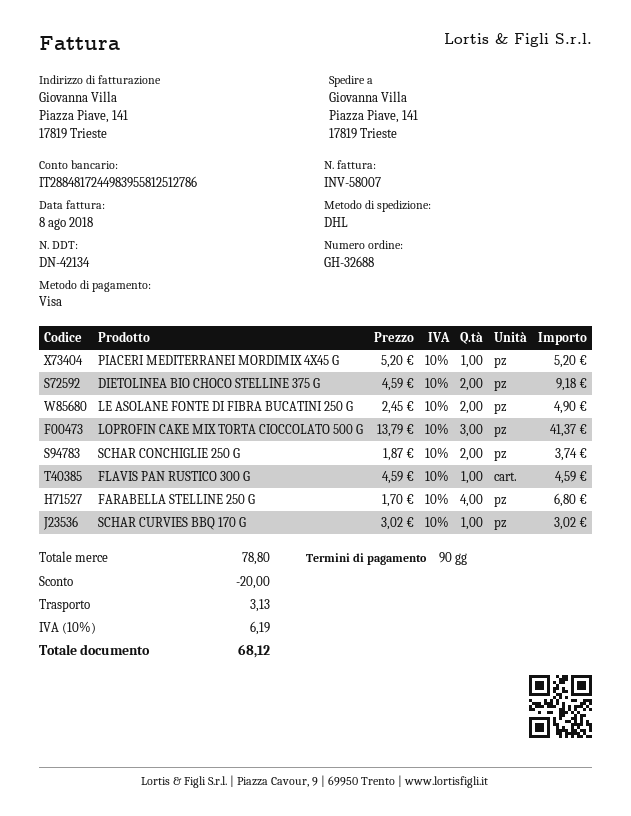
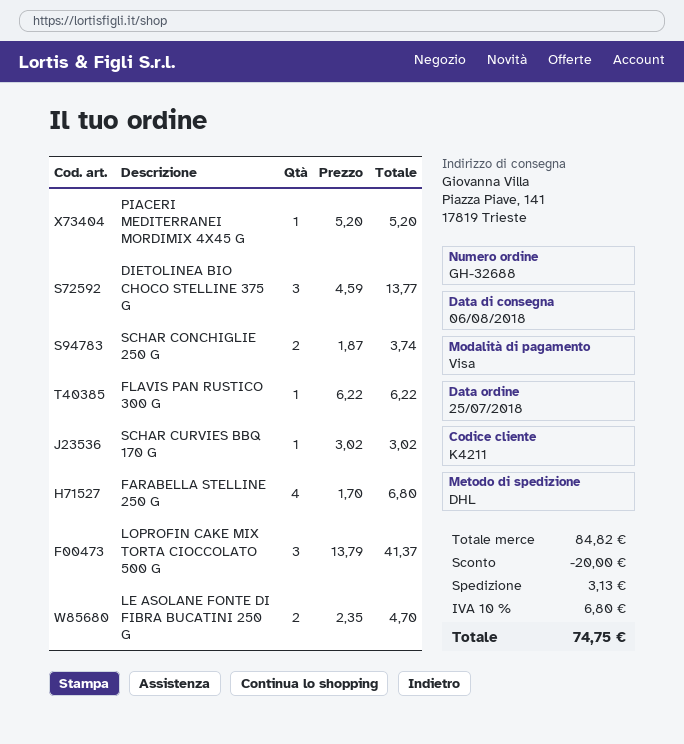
DIETOLINEA BIO CHOCO STELLINE 375 G: 2 x 4.59 = 9.18 -> 3 x 4.59 = 13.77
LE ASOLANE FONTE DI FIBRA BUCATINI 250 G: 2 x 2.45 = 4.90 -> 2 x 2.35 = 4.70
FLAVIS PAN RUSTICO 300 G: 1 x 4.59 = 4.59 -> 1 x 6.22 = 6.22
subtotal: 78.80 -> 84.82
tax: 10% = 6.19 -> 10% = 6.80
total: 68.12 -> 74.75

